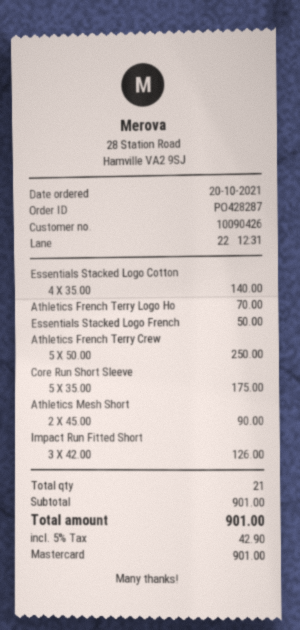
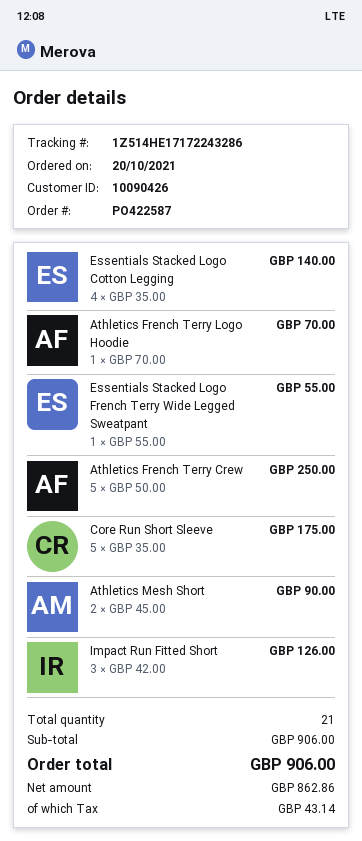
order number: PO428287 -> PO422587
Essentials Stacked Logo French: 1 x 50.00 = 50.00 -> 1 x 55.00 = 55.00
subtotal: 901.00 -> 906.00
tax: 42.90 -> 43.14
total: 901.00 -> 906.00

